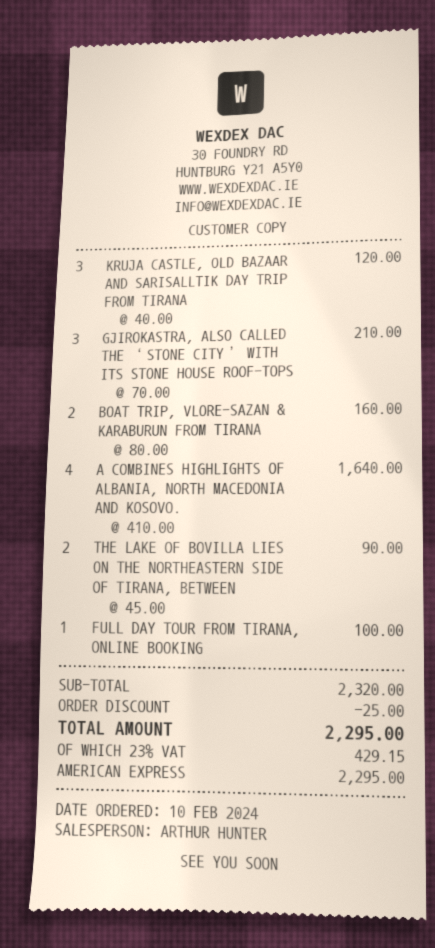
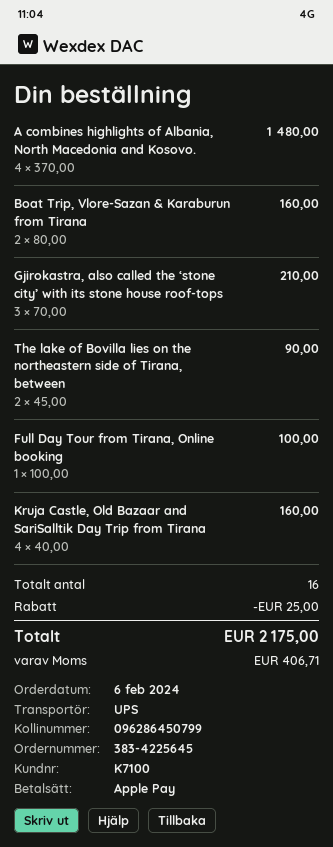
order date: 2024-02-10 -> 2024-02-06
payment method: American Express -> Apple Pay
KRUJA CASTLE, OLD BAZAAR AND SARISALLTIK DAY TRIP FROM TIRANA: 3 x 40.00 = 120.00 -> 4 x 40.00 = 160.00
A COMBINES HIGHLIGHTS OF ALBANIA, NORTH MACEDONIA AND KOSOVO.: 4 x 410.00 = 1640.00 -> 4 x 370.00 = 1480.00
tax: 429.15 -> 406.71
total: 2295.00 -> 2175.00

